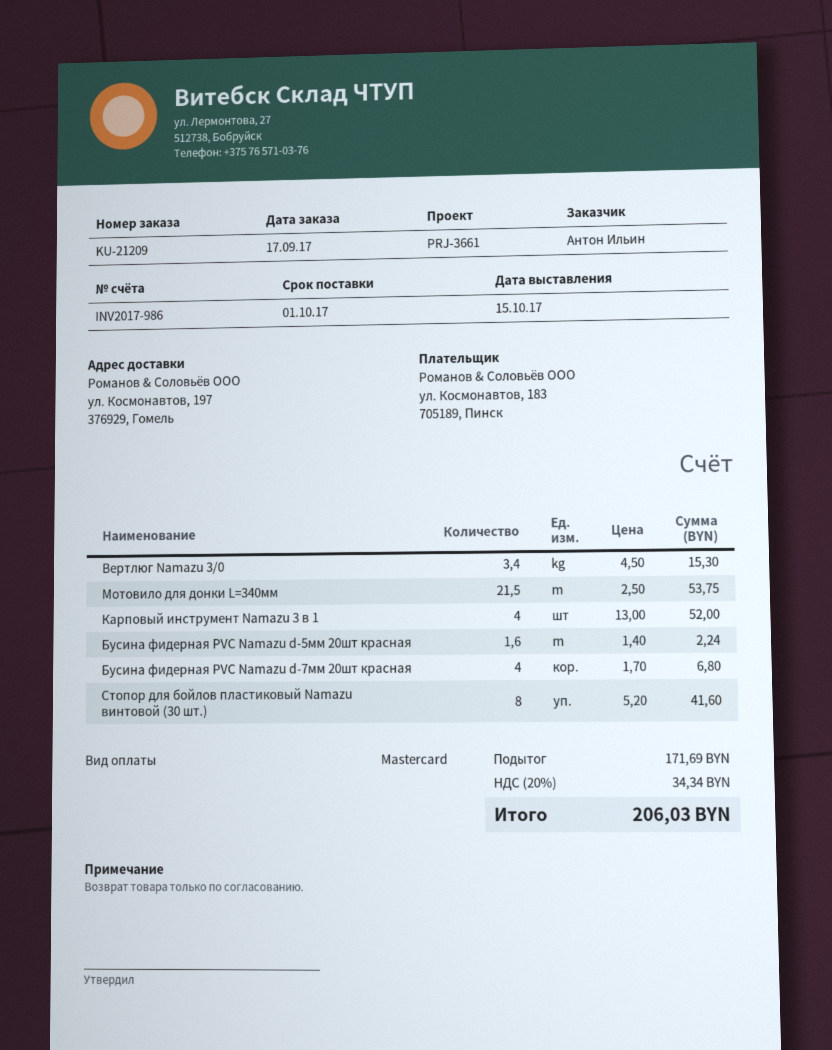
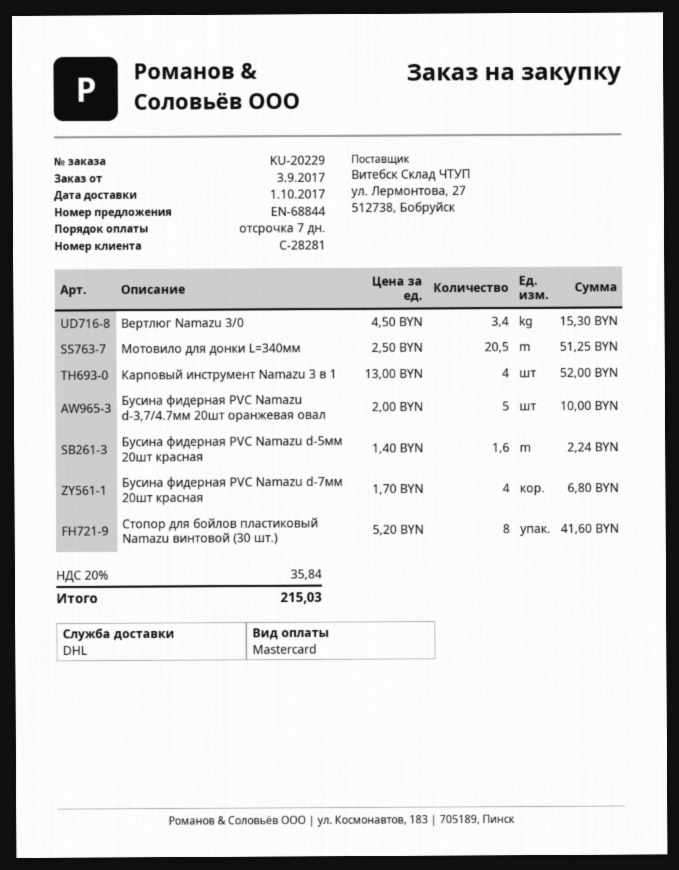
order number: KU-21209 -> KU-20229
order date: 2017-09-17 -> 2017-09-03
Мотовило для донки L=340мм: 21.5 x 2.50 = 53.75 -> 20.5 x 2.50 = 51.25
Бусина фидерная PVC Namazu d-3,7/4.7мм 20шт оранжевая овал: none -> 5 x 2.00 = 10.00
tax: 20% = 34.34 -> 20% = 35.84
total: 206.03 -> 215.03

